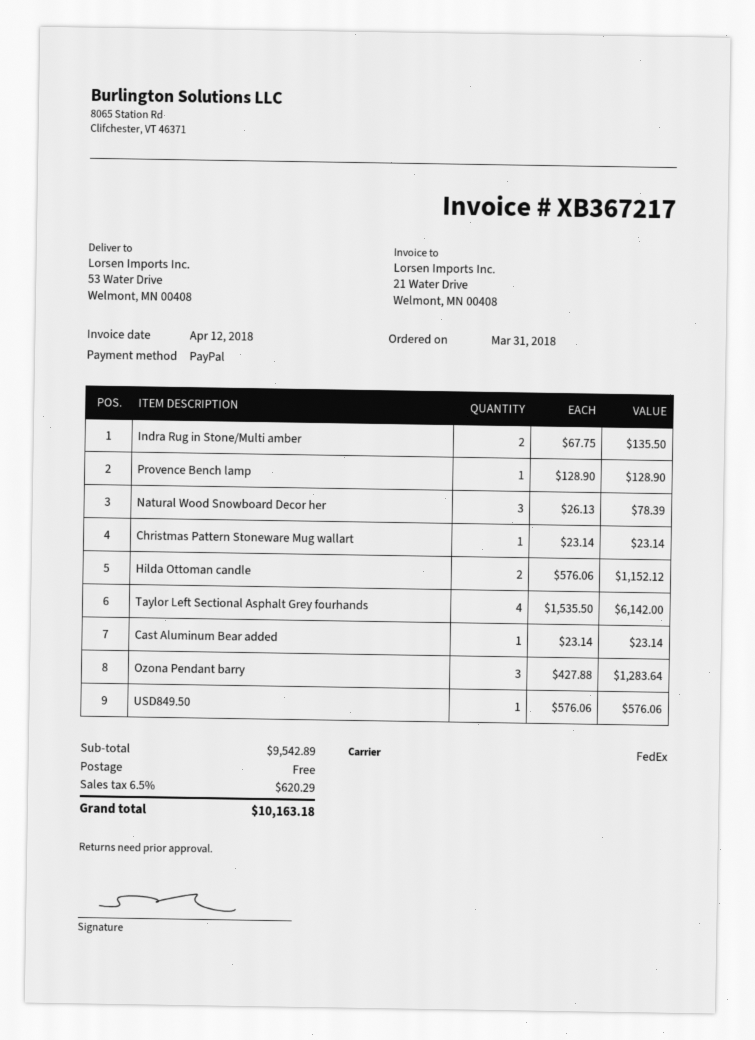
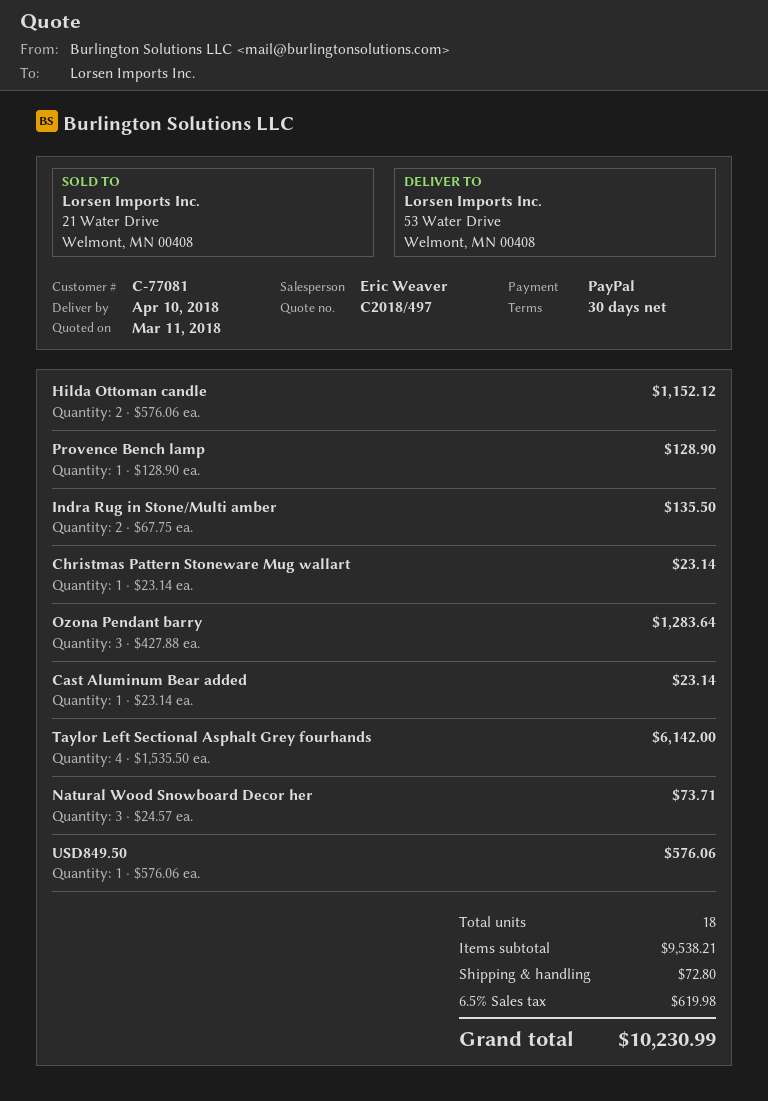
Natural Wood Snowboard Decor her: 3 x 26.13 = 78.39 -> 3 x 24.57 = 73.71
subtotal: 9542.89 -> 9538.21
shipping: 0.00 -> 72.80
tax: 6.5% = 620.29 -> 6.5% = 619.98
total: 10163.18 -> 10230.99

